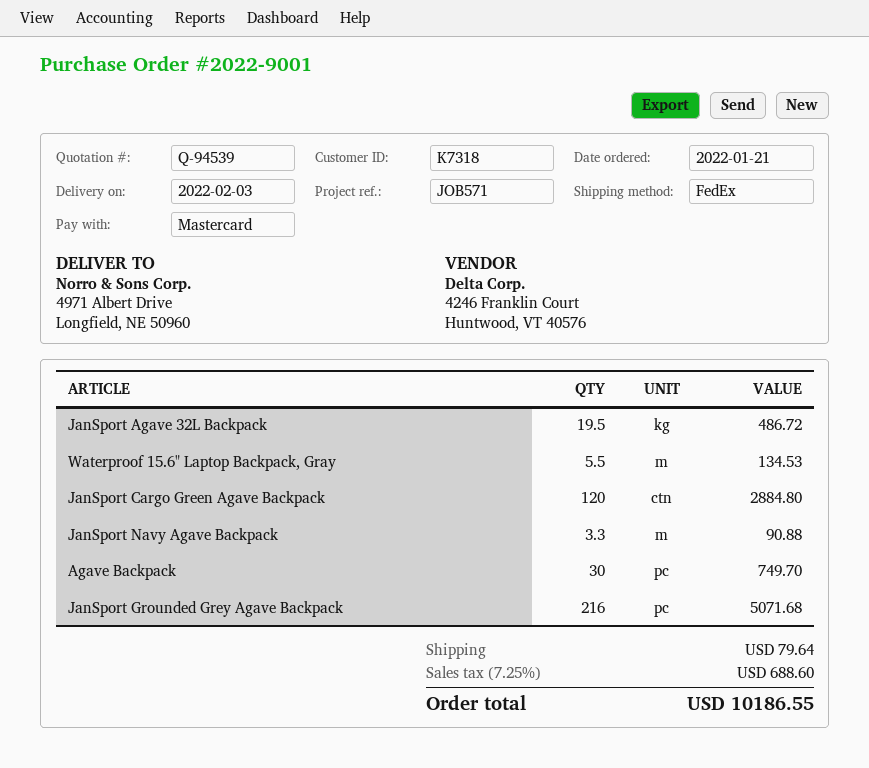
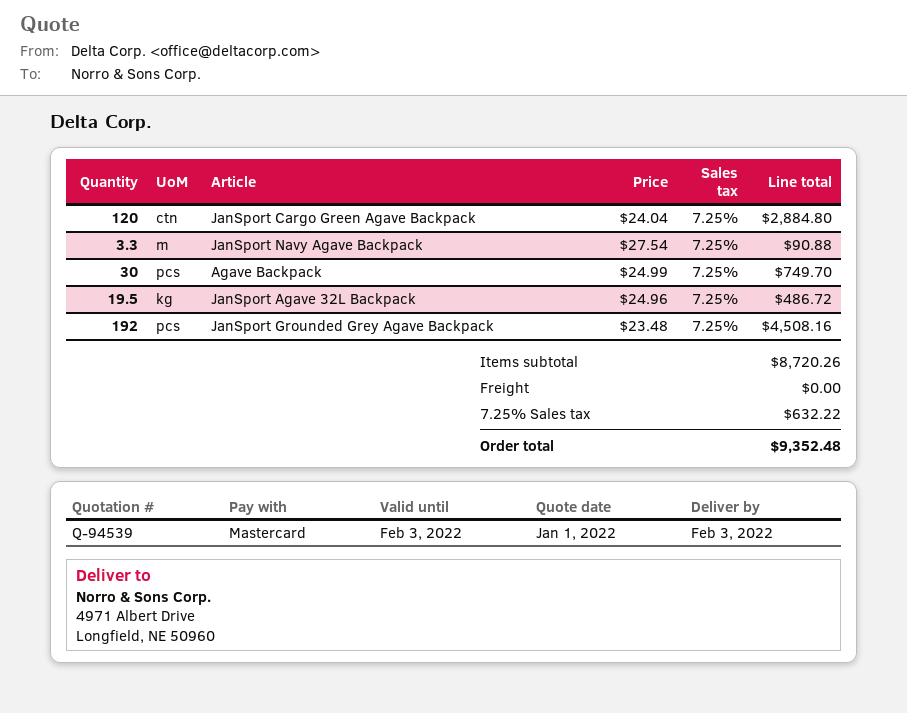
Waterproof 15.6" Laptop Backpack, Gray: 5.5 for 134.53 -> none
JanSport Grounded Grey Agave Backpack: 216 for 5071.68 -> 192 for 4508.16
shipping: 79.64 -> 0.00
tax: 7.25% = 688.60 -> 7.25% = 632.22
total: 10186.55 -> 9352.48

